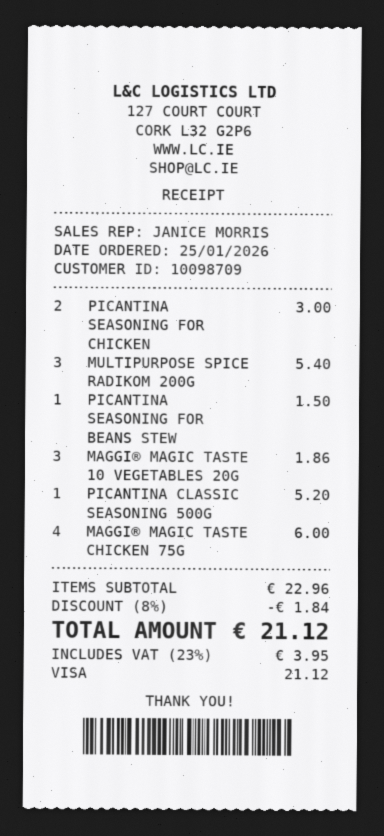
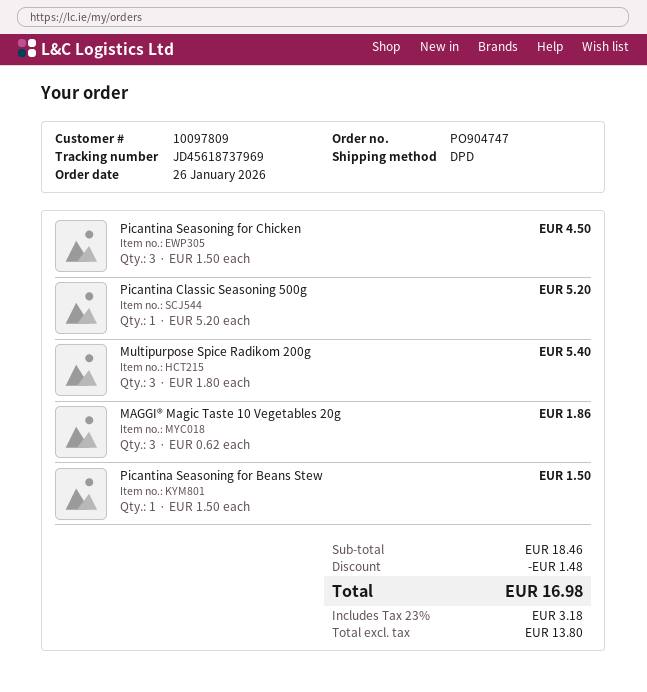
order date: 2026-01-25 -> 2026-01-26
customer number: 10098709 -> 10097809
PICANTINA SEASONING FOR CHICKEN: 2 for 3.00 -> 3 for 4.50
MAGGI® MAGIC TASTE CHICKEN 75G: 4 for 6.00 -> none
subtotal: 22.96 -> 18.46
discount: 1.84 -> 1.48
tax: 23% = 3.95 -> 23% = 3.18
total: 21.12 -> 16.98

